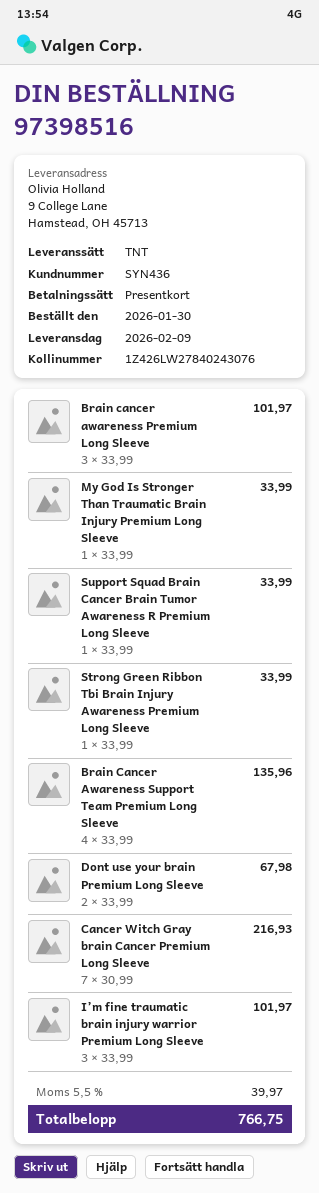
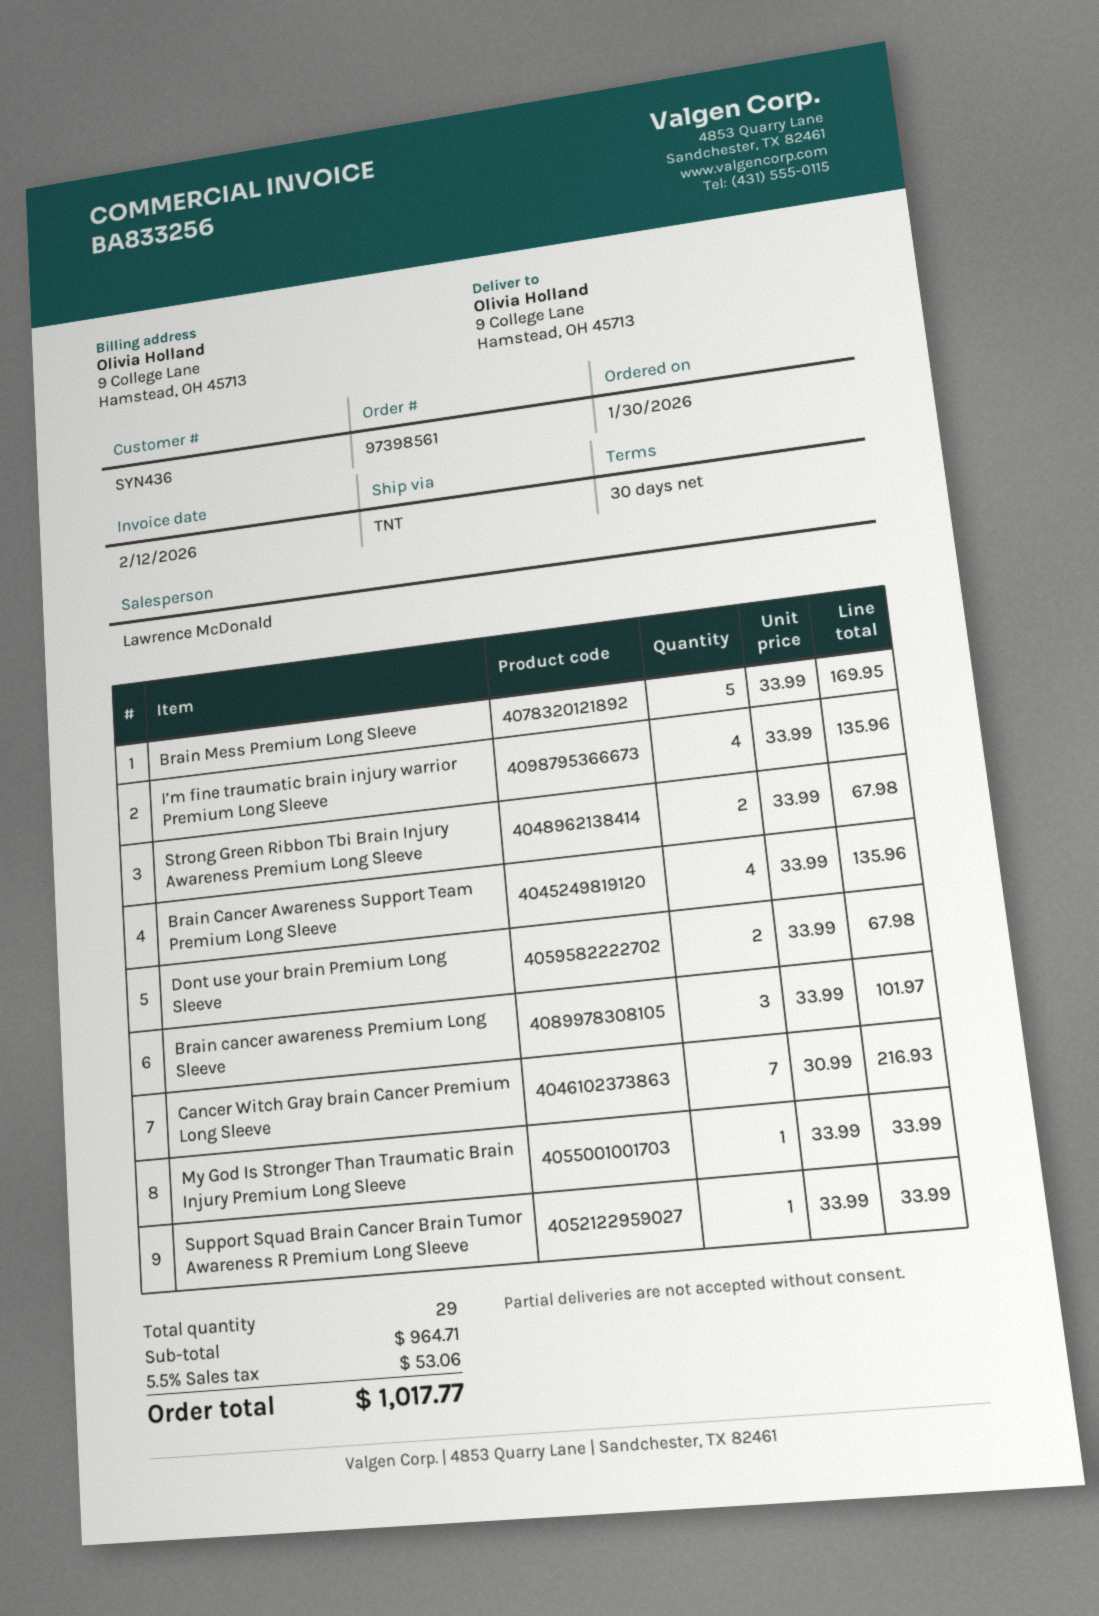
order number: 97398516 -> 97398561
Strong Green Ribbon Tbi Brain Injury Awareness Premium Long Sleeve: 1 x 33.99 = 33.99 -> 2 x 33.99 = 67.98
I’m fine traumatic brain injury warrior Premium Long Sleeve: 3 x 33.99 = 101.97 -> 4 x 33.99 = 135.96
Brain Mess Premium Long Sleeve: none -> 5 x 33.99 = 169.95
tax: 5.5% = 39.97 -> 5.5% = 53.06
total: 766.75 -> 1017.77

